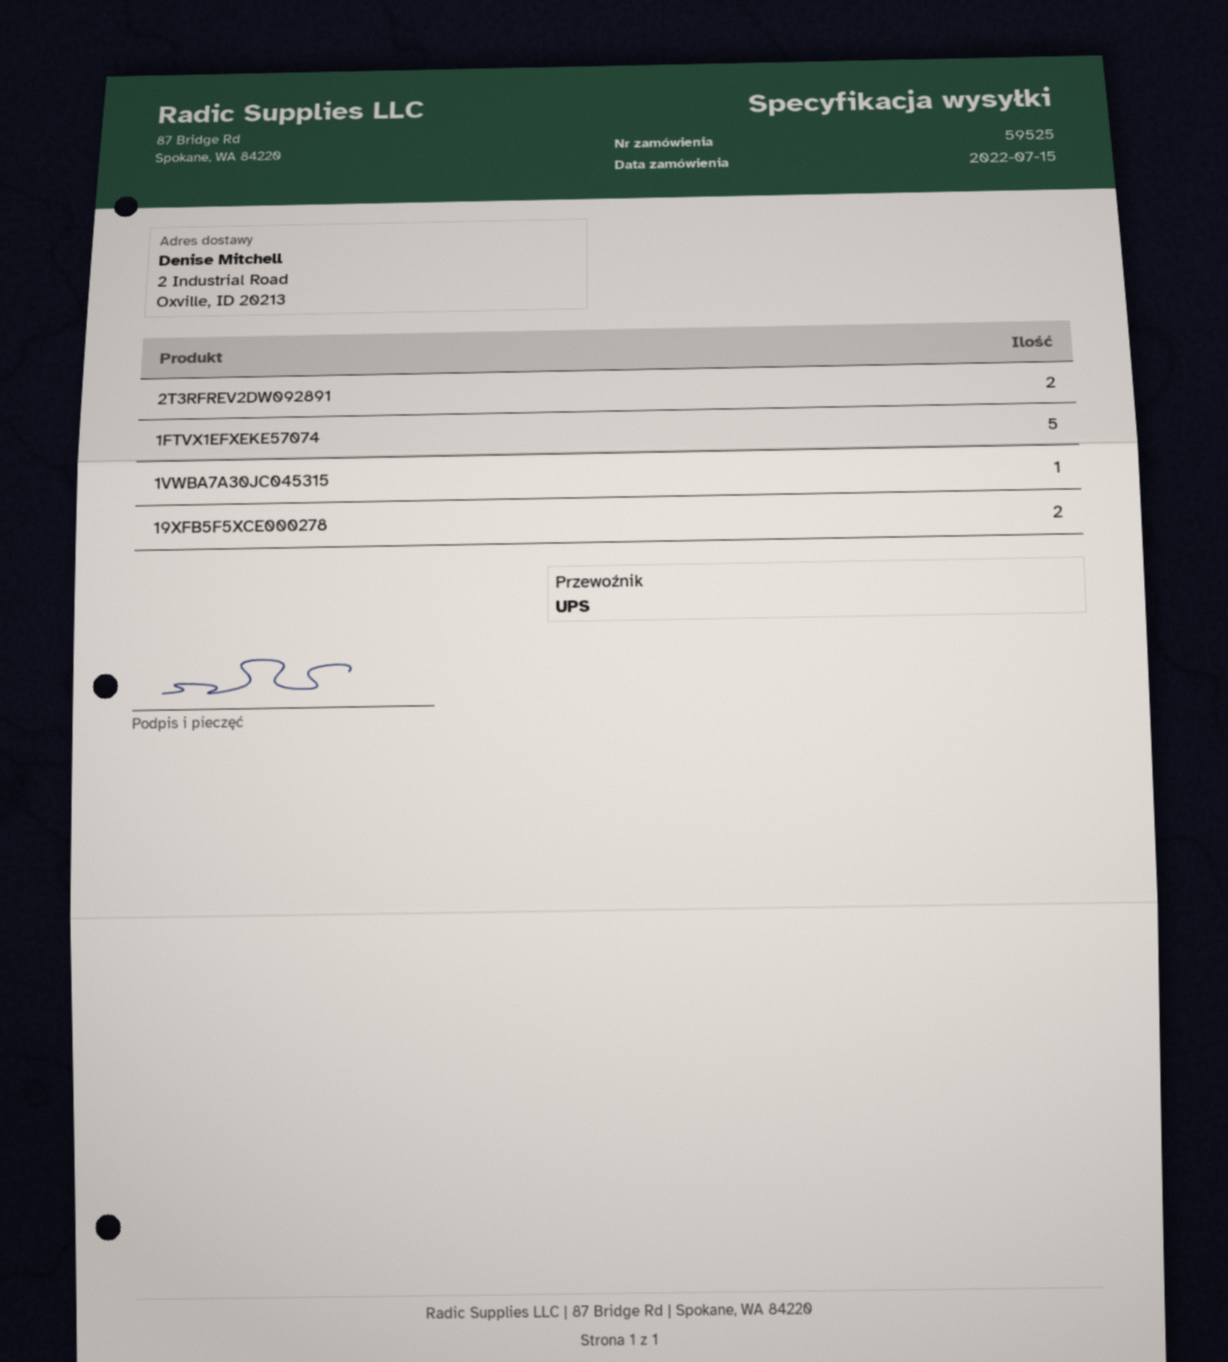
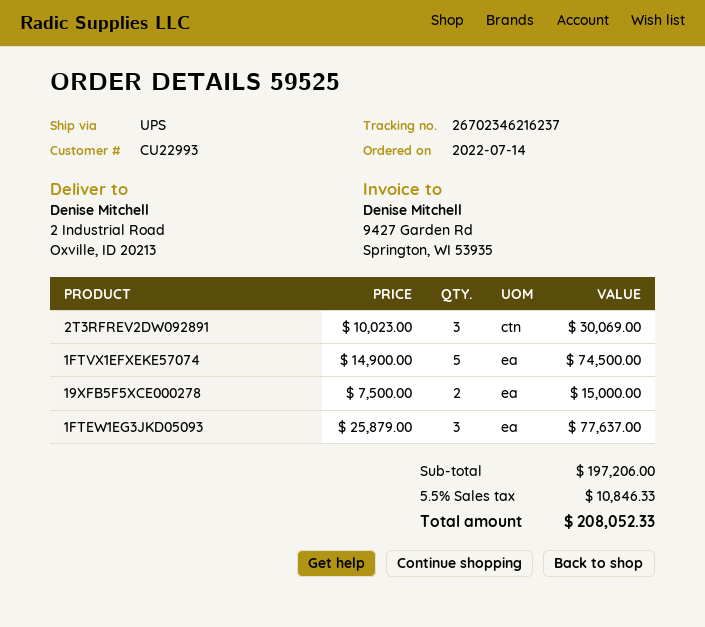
order date: 2022-07-15 -> 2022-07-14
2T3RFREV2DW092891: 2 -> 3
1VWBA7A30JC045315: 1 -> none
1FTEW1EG3JKD05093: none -> 3

